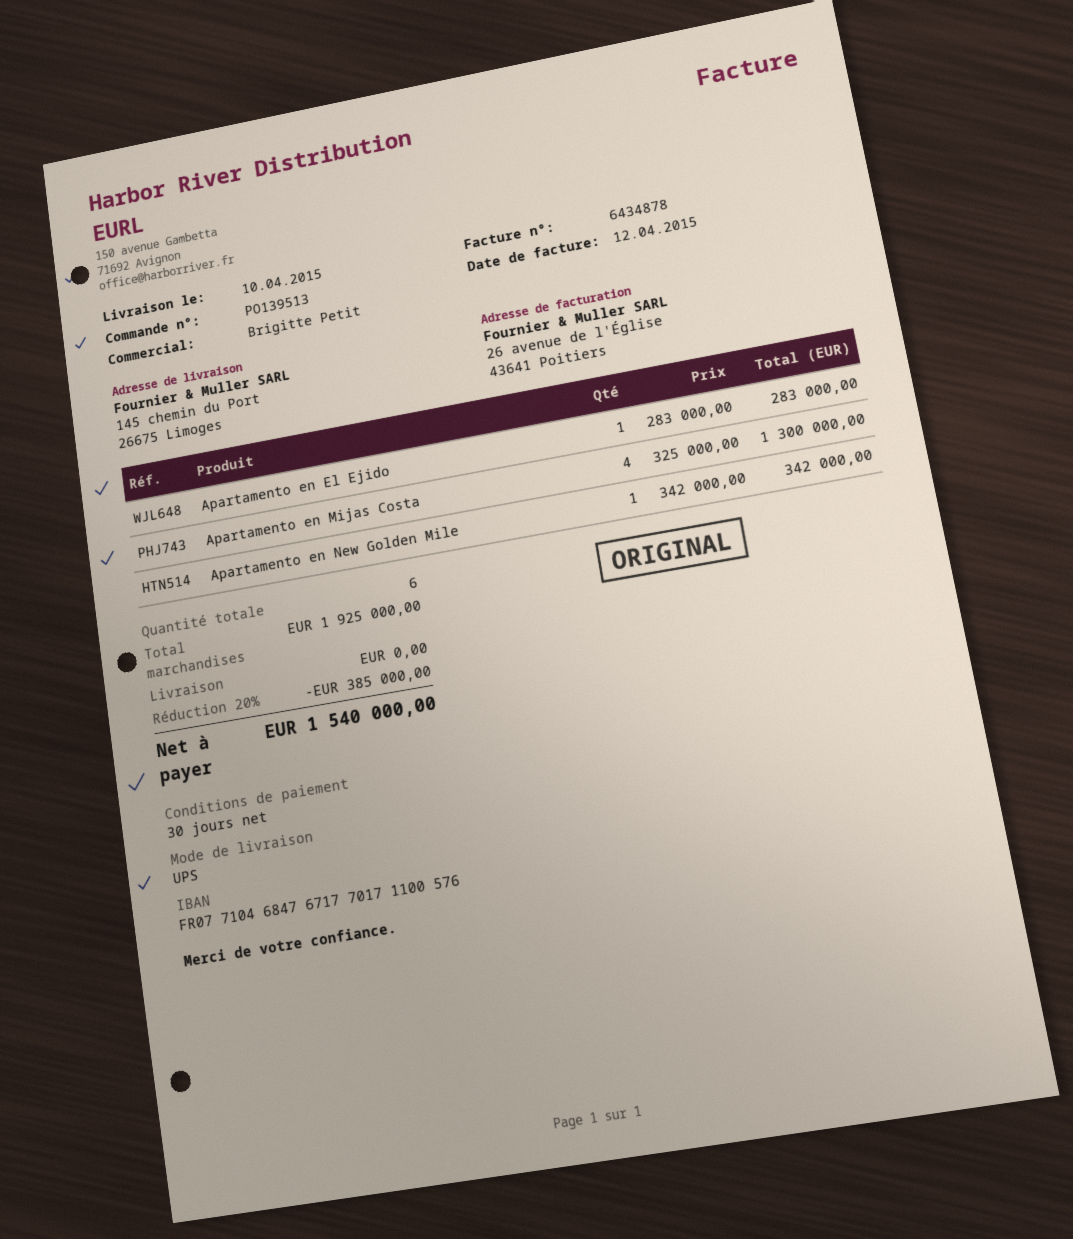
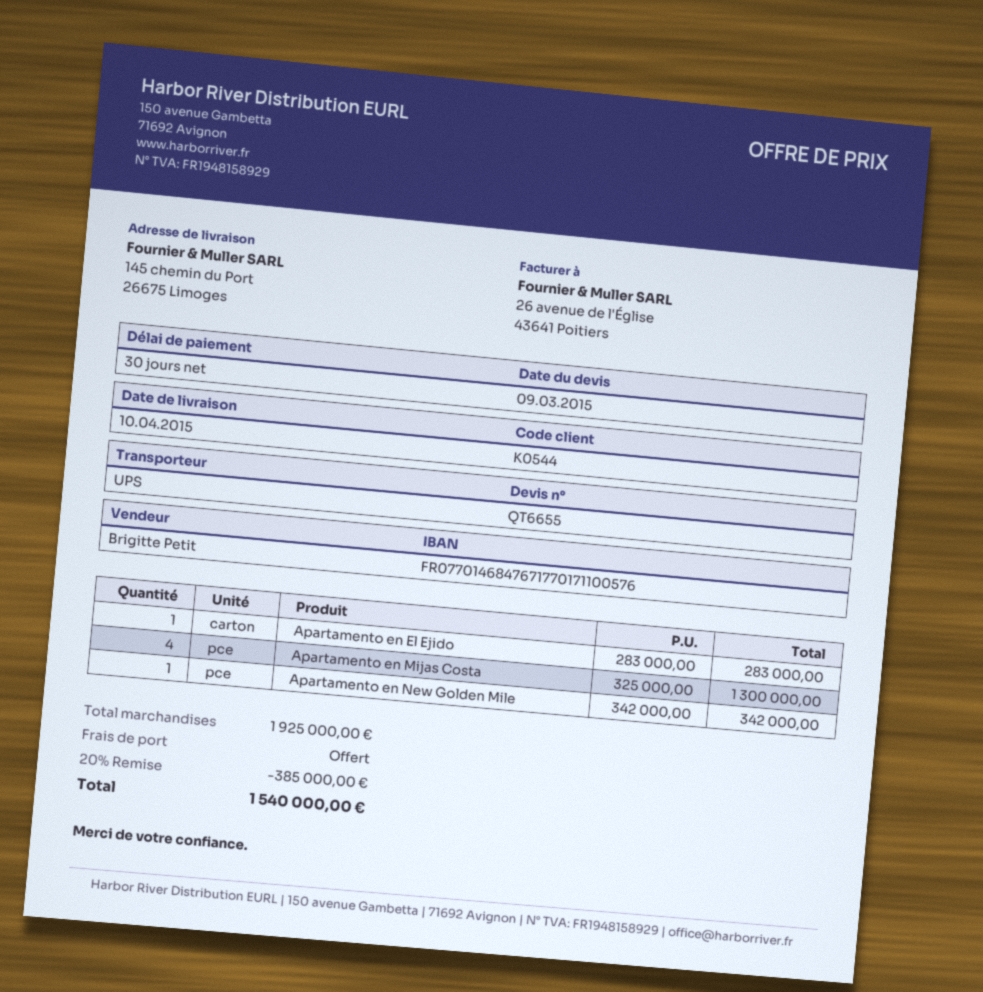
bank account: FR0771046847671770171100576 -> FR0770146847671770171100576

